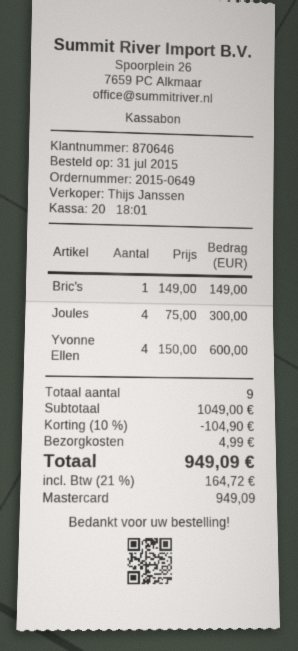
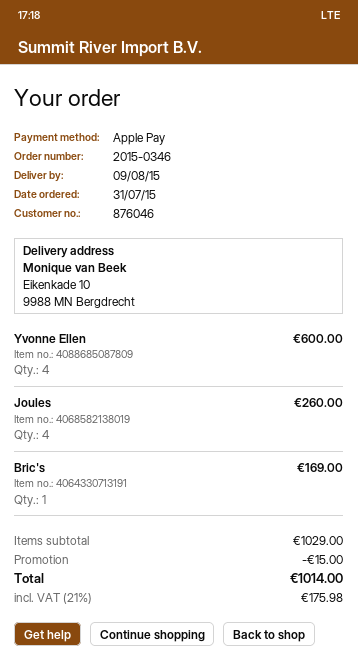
order number: 2015-0649 -> 2015-0346
customer number: 870646 -> 876046
payment method: Mastercard -> Apple Pay
Bric's: 1 for 149.00 -> 1 for 169.00
Joules: 4 for 300.00 -> 4 for 260.00
subtotal: 1049.00 -> 1029.00
discount: 104.90 -> 15.00
shipping: 4.99 -> none
tax: 21% = 164.72 -> 21% = 175.98
total: 949.09 -> 1014.00

